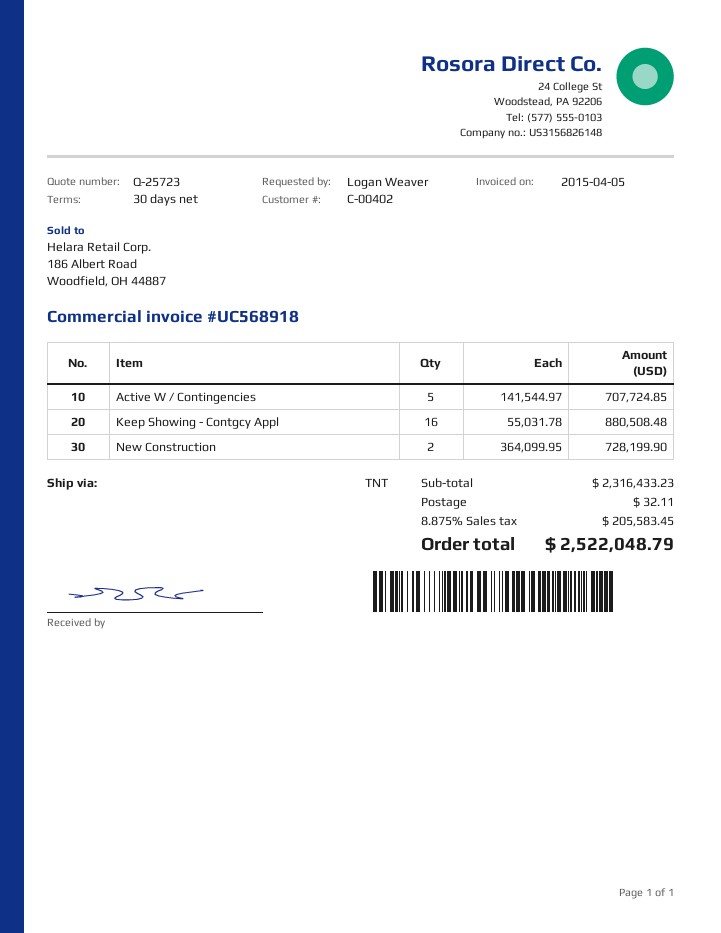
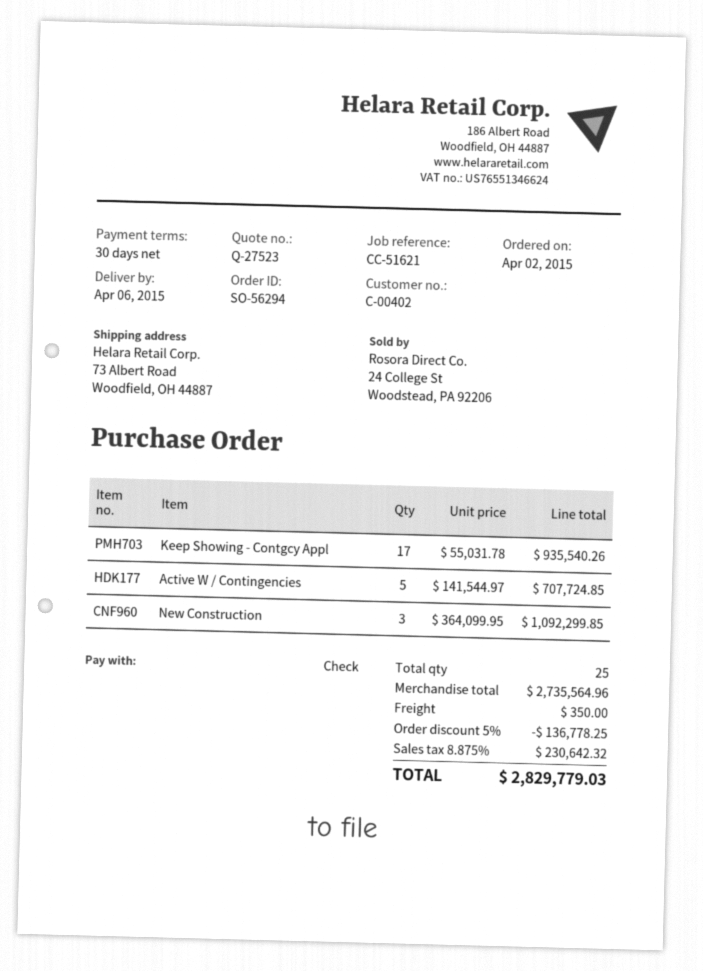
quote number: Q-25723 -> Q-27523
Keep Showing - Contgcy Appl: 16 x 55031.78 = 880508.48 -> 17 x 55031.78 = 935540.26
New Construction: 2 x 364099.95 = 728199.90 -> 3 x 364099.95 = 1092299.85
subtotal: 2316433.23 -> 2735564.96
discount: none -> 5% = 136778.25
shipping: 32.11 -> 350.00
tax: 8.875% = 205583.45 -> 8.875% = 230642.32
total: 2522048.79 -> 2829779.03

